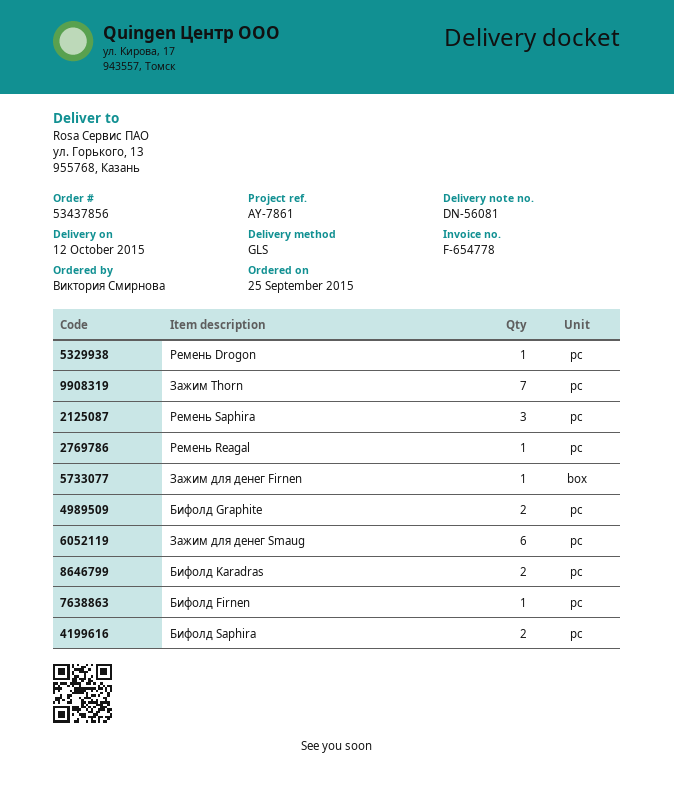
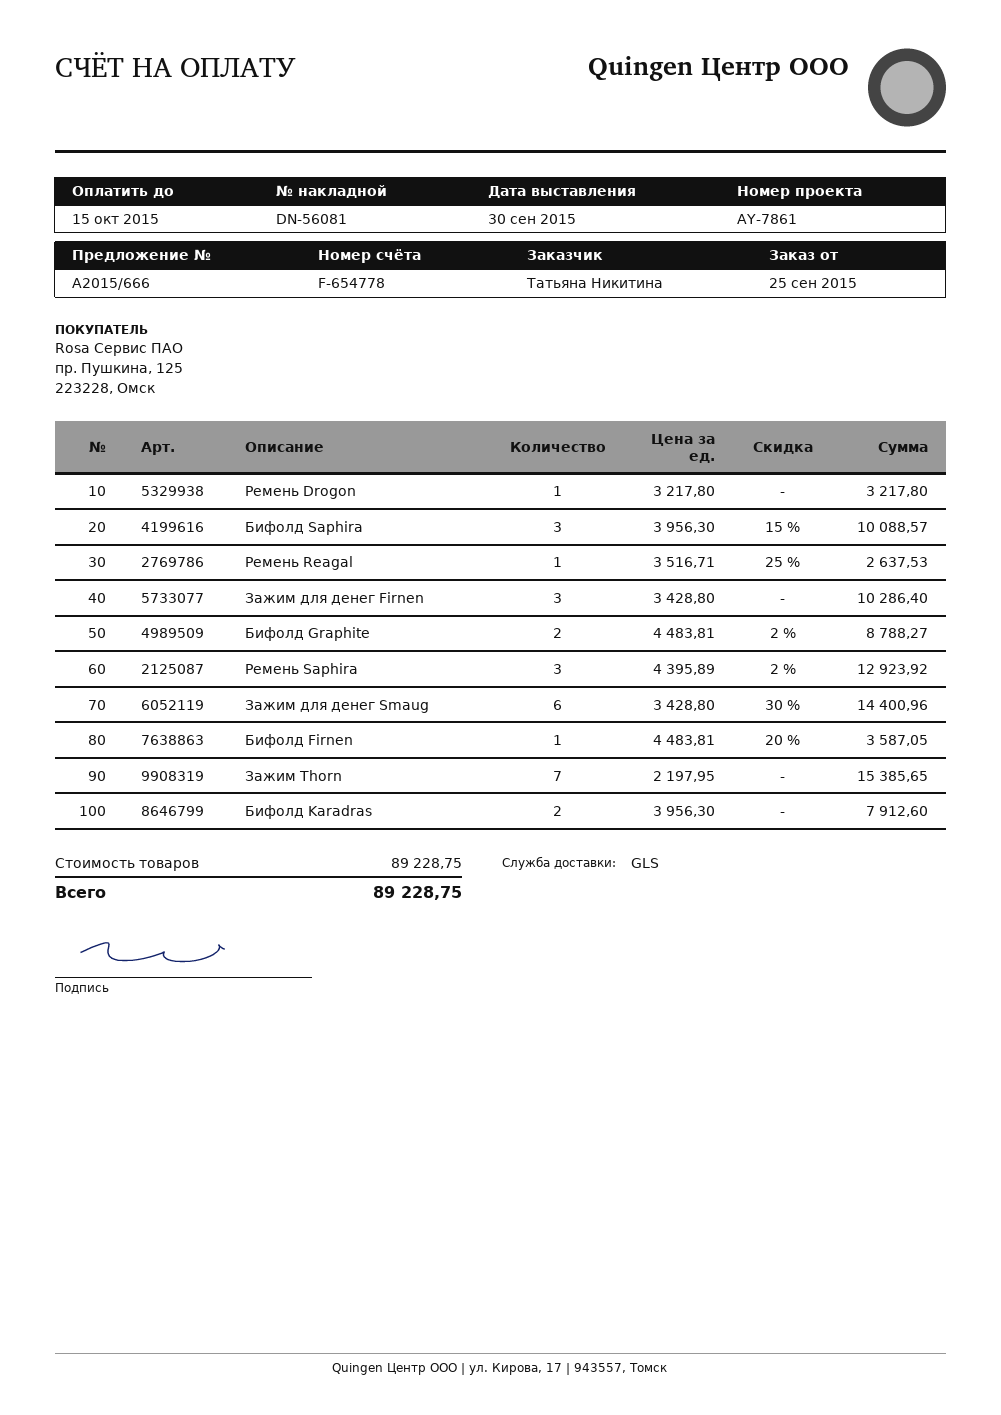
ordered by: Виктория Смирнова -> Татьяна Никитина
Зажим для денег Firnen: 1 -> 3
Бифолд Saphira: 2 -> 3

